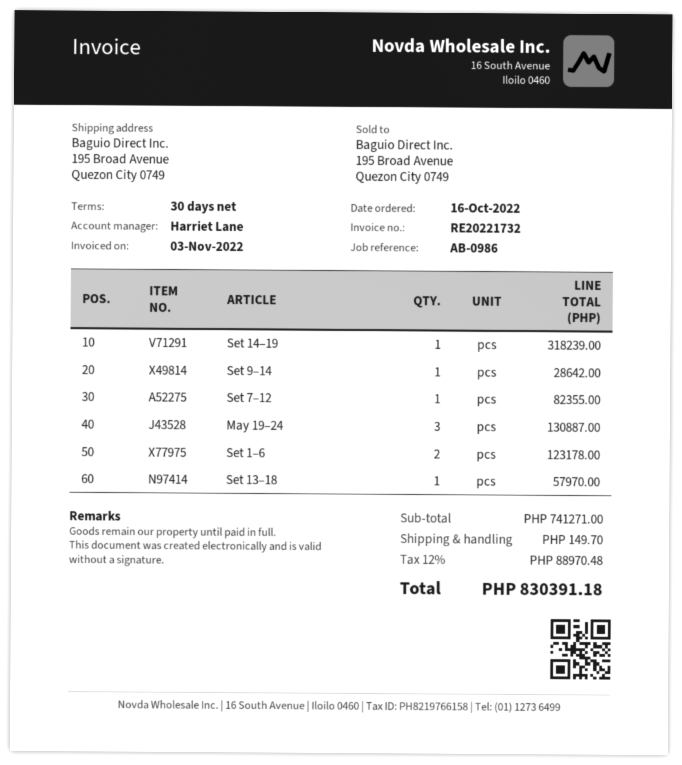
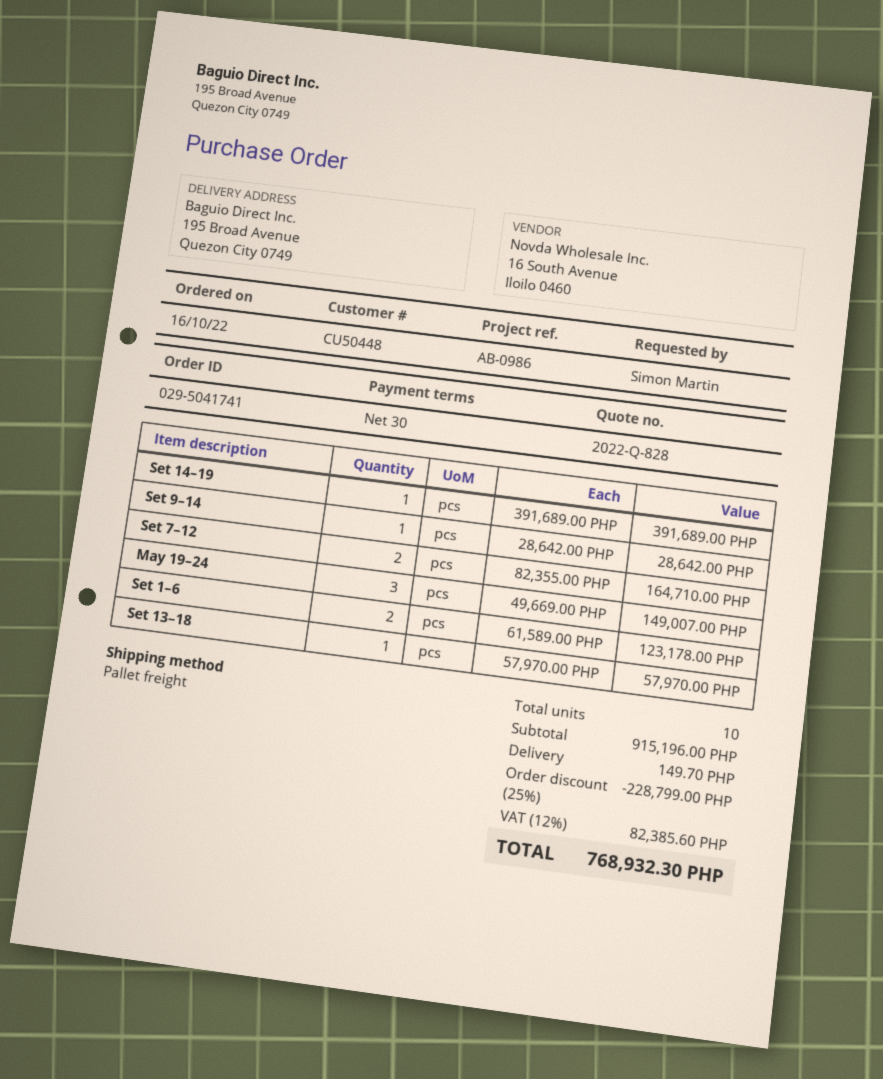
Set 14–19: 1 for 318239.00 -> 1 for 391689.00
Set 7–12: 1 for 82355.00 -> 2 for 164710.00
May 19–24: 3 for 130887.00 -> 3 for 149007.00
subtotal: 741271.00 -> 915196.00
discount: none -> 25% = 228799.00
tax: 12% = 88970.48 -> 12% = 82385.60
total: 830391.18 -> 768932.30

